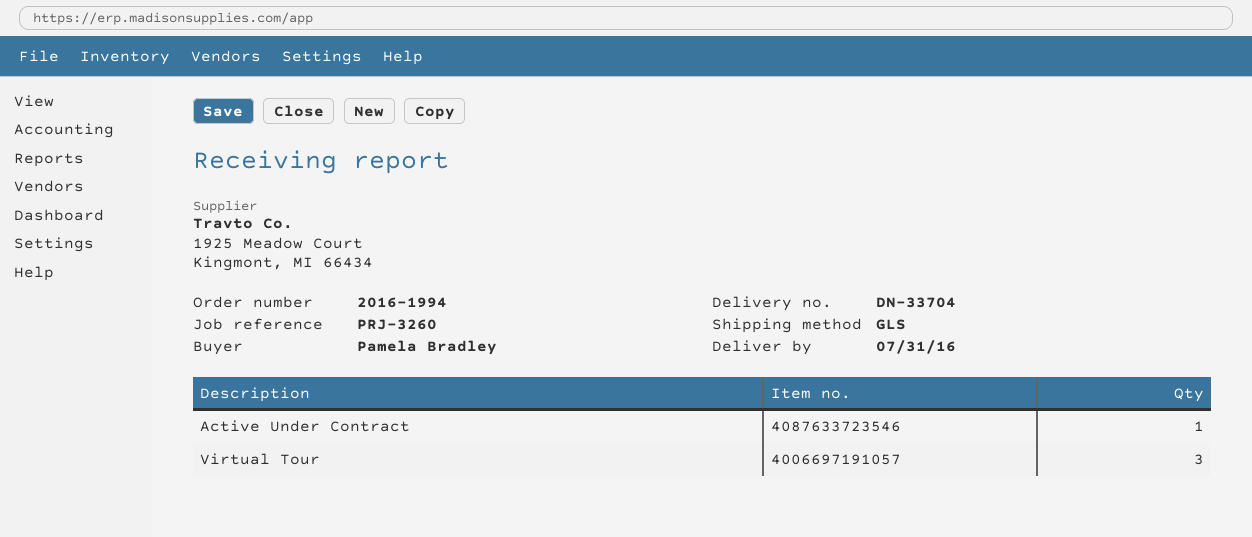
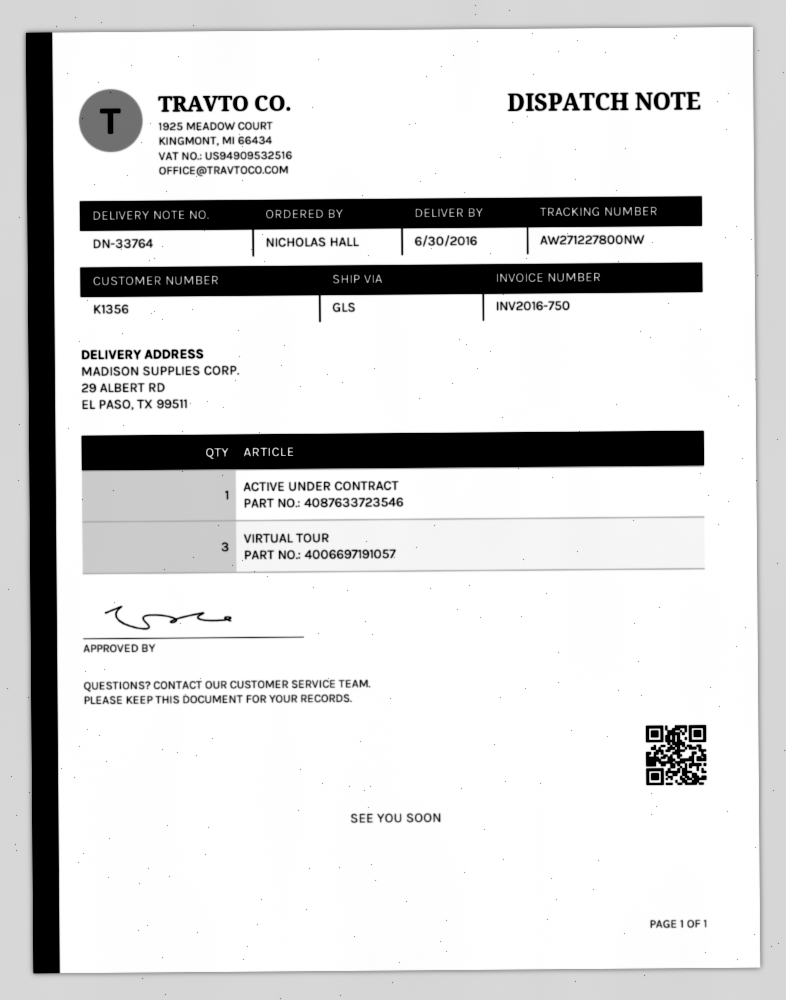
delivery note number: DN-33704 -> DN-33764
delivery date: 2016-07-31 -> 2016-06-30
ordered by: Pamela Bradley -> NICHOLAS HALL

